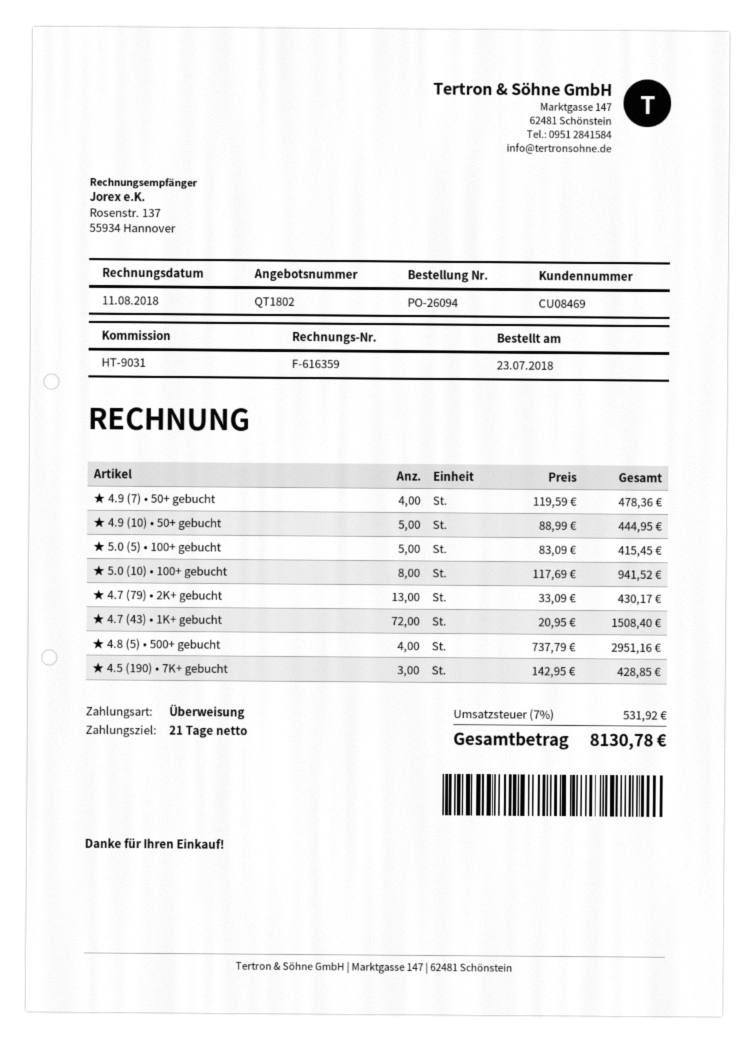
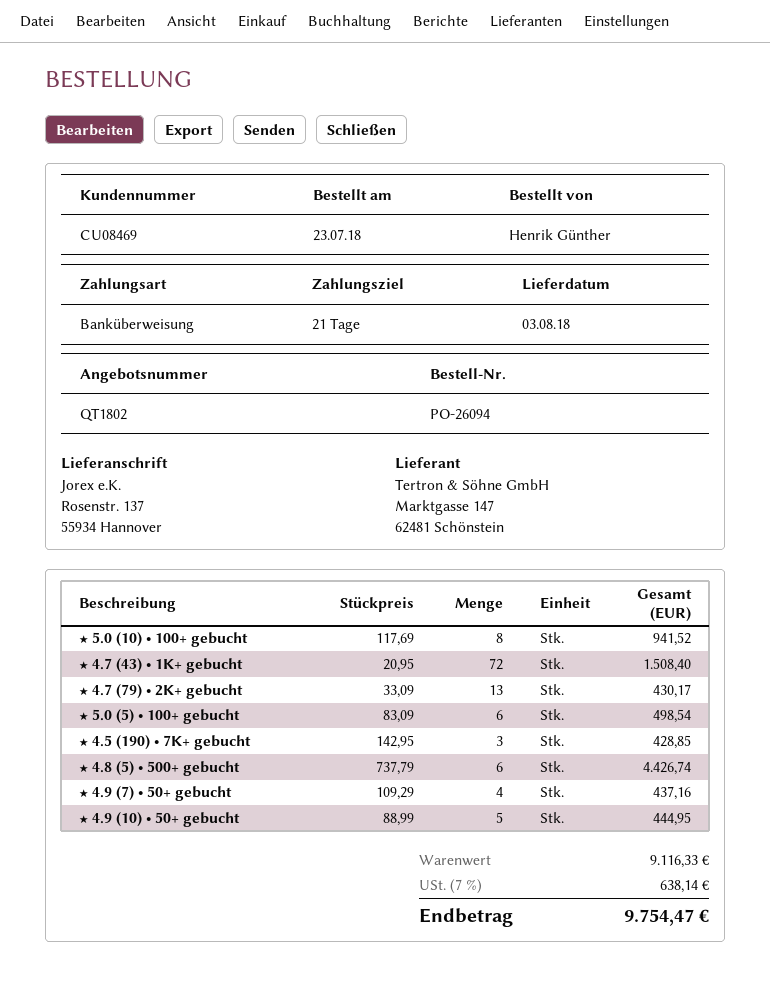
★ 4.9 (7) • 50+ gebucht: 4 x 119.59 = 478.36 -> 4 x 109.29 = 437.16
★ 5.0 (5) • 100+ gebucht: 5 x 83.09 = 415.45 -> 6 x 83.09 = 498.54
★ 4.8 (5) • 500+ gebucht: 4 x 737.79 = 2951.16 -> 6 x 737.79 = 4426.74
tax: 7% = 531.92 -> 7% = 638.14
total: 8130.78 -> 9754.47

